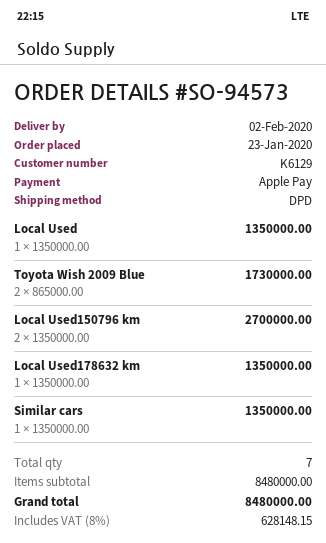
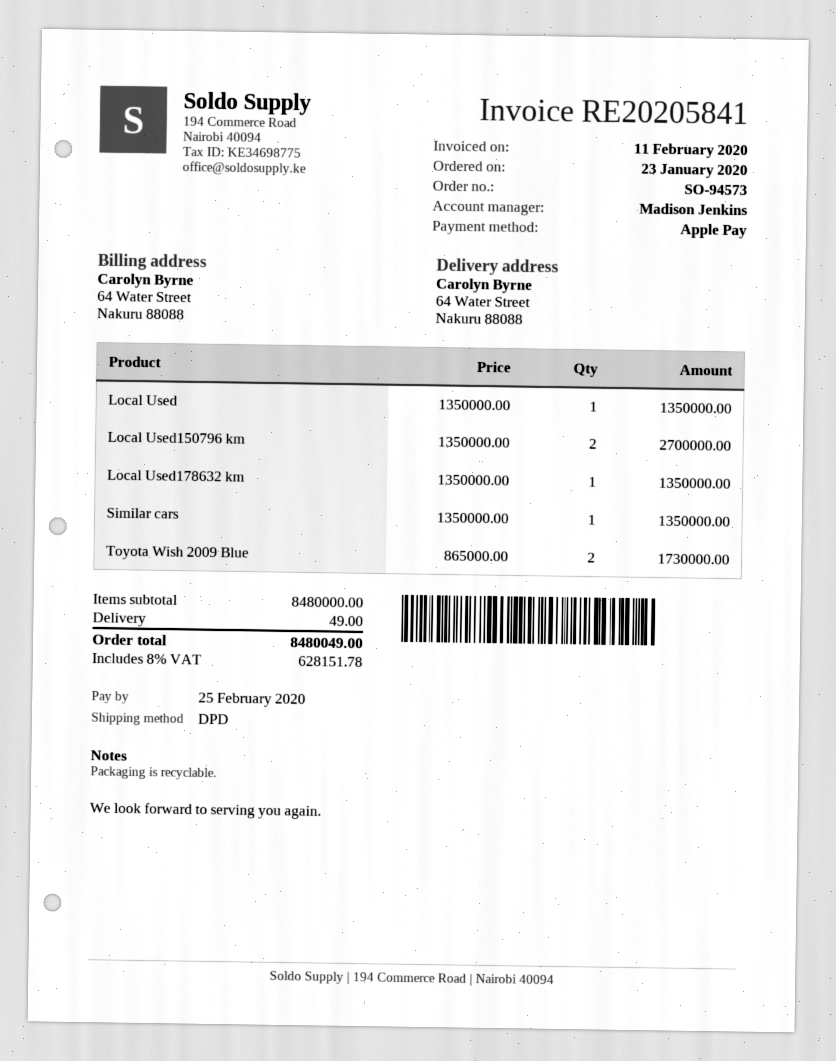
shipping: none -> 49.00
tax: 8% = 628148.15 -> 8% = 628151.78
total: 8480000.00 -> 8480049.00

